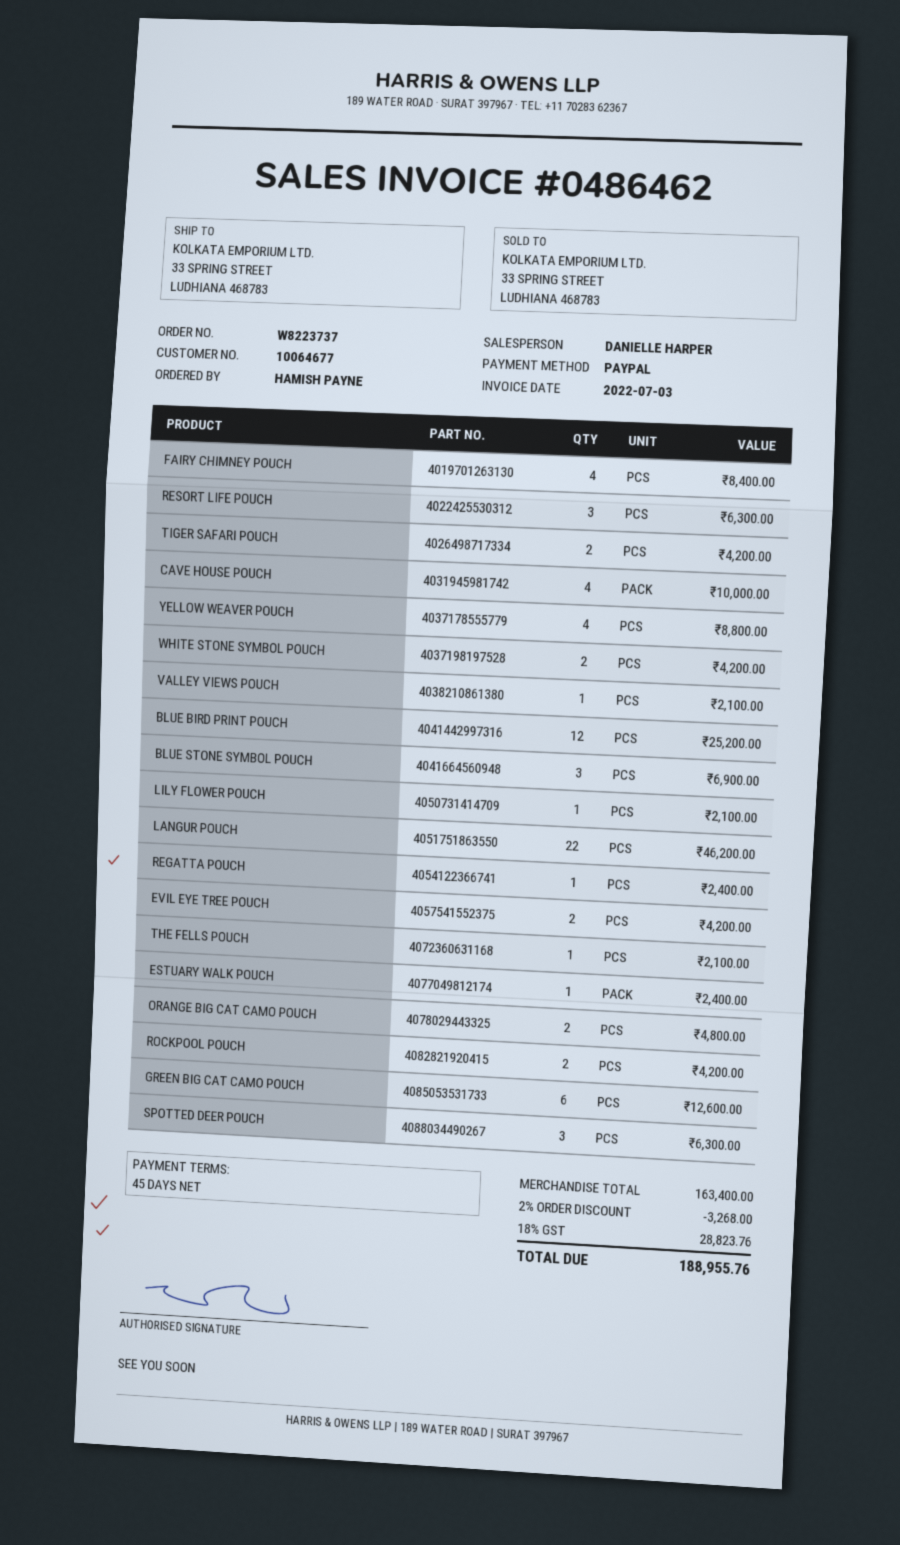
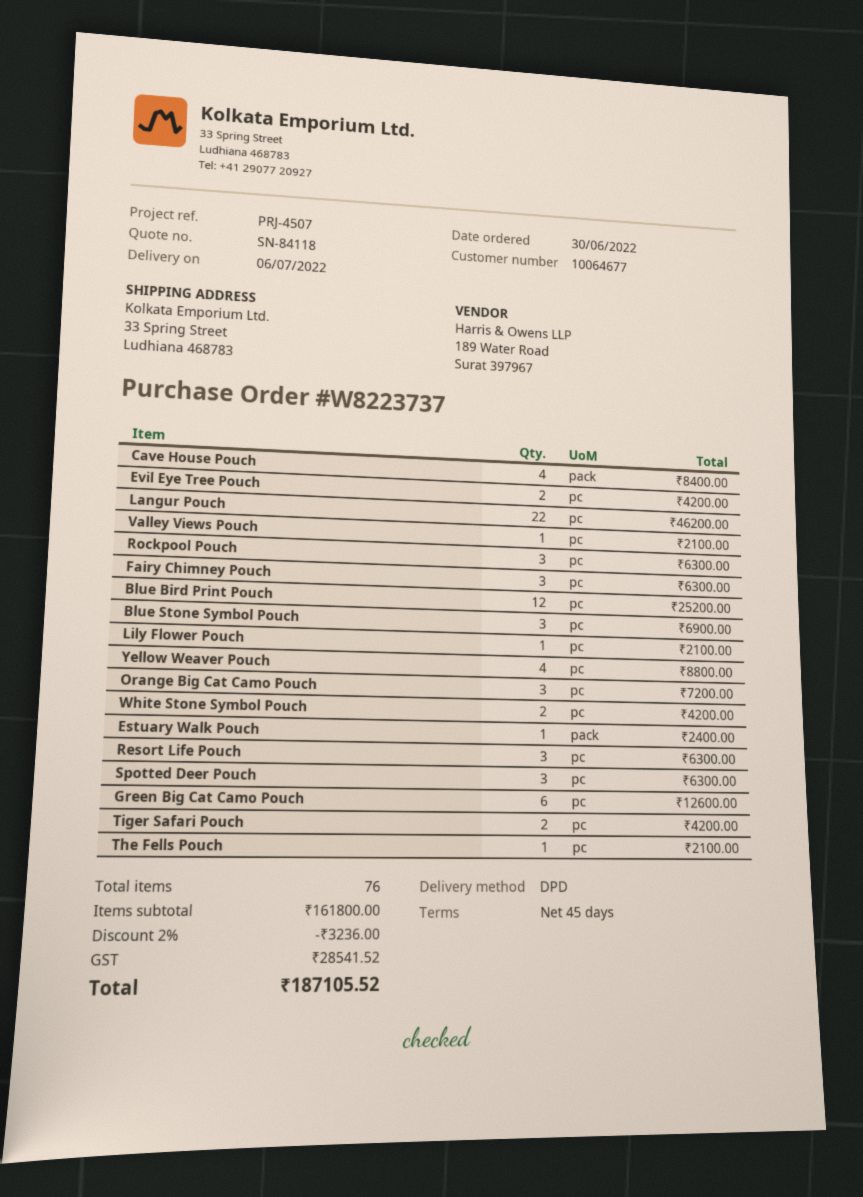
FAIRY CHIMNEY POUCH: 4 for 8400.00 -> 3 for 6300.00
CAVE HOUSE POUCH: 4 for 10000.00 -> 4 for 8400.00
REGATTA POUCH: 1 for 2400.00 -> none
ORANGE BIG CAT CAMO POUCH: 2 for 4800.00 -> 3 for 7200.00
ROCKPOOL POUCH: 2 for 4200.00 -> 3 for 6300.00
subtotal: 163400.00 -> 161800.00
discount: 2% = 3268.00 -> 2% = 3236.00
tax: 28823.76 -> 28541.52
total: 188955.76 -> 187105.52

